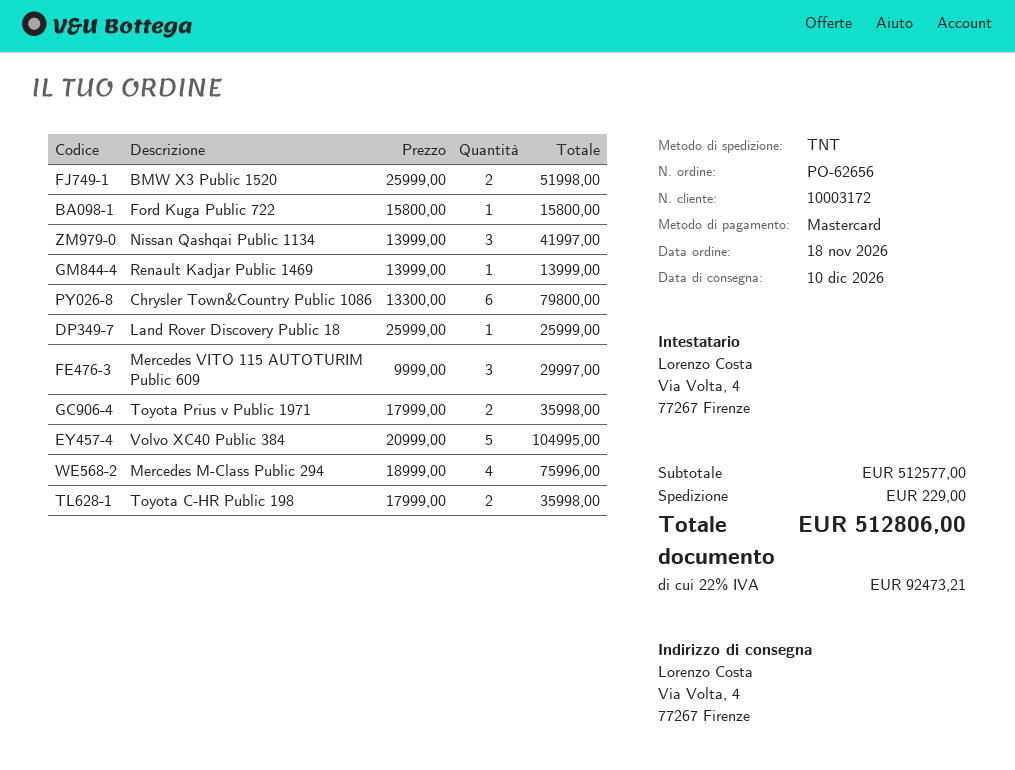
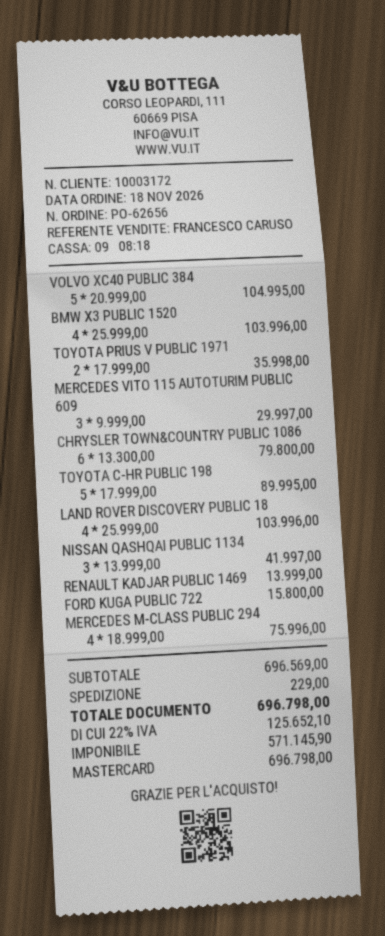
BMW X3 Public 1520: 2 x 25999.00 = 51998.00 -> 4 x 25999.00 = 103996.00
Land Rover Discovery Public 18: 1 x 25999.00 = 25999.00 -> 4 x 25999.00 = 103996.00
Toyota C-HR Public 198: 2 x 17999.00 = 35998.00 -> 5 x 17999.00 = 89995.00
subtotal: 512577.00 -> 696569.00
tax: 22% = 92473.21 -> 22% = 125652.10
total: 512806.00 -> 696798.00

